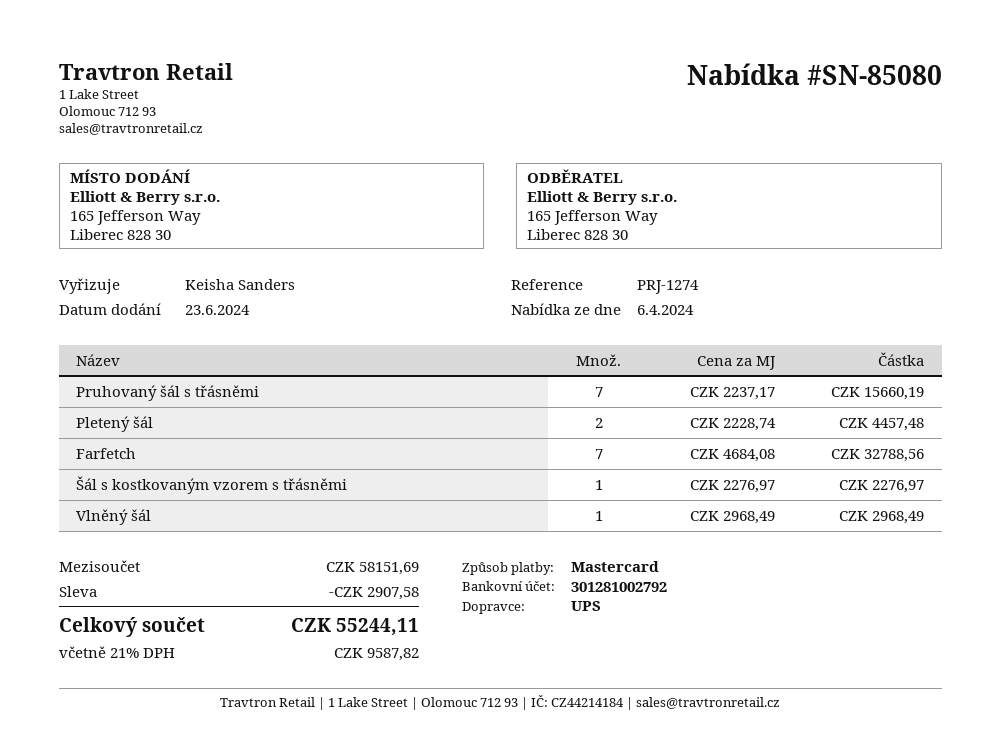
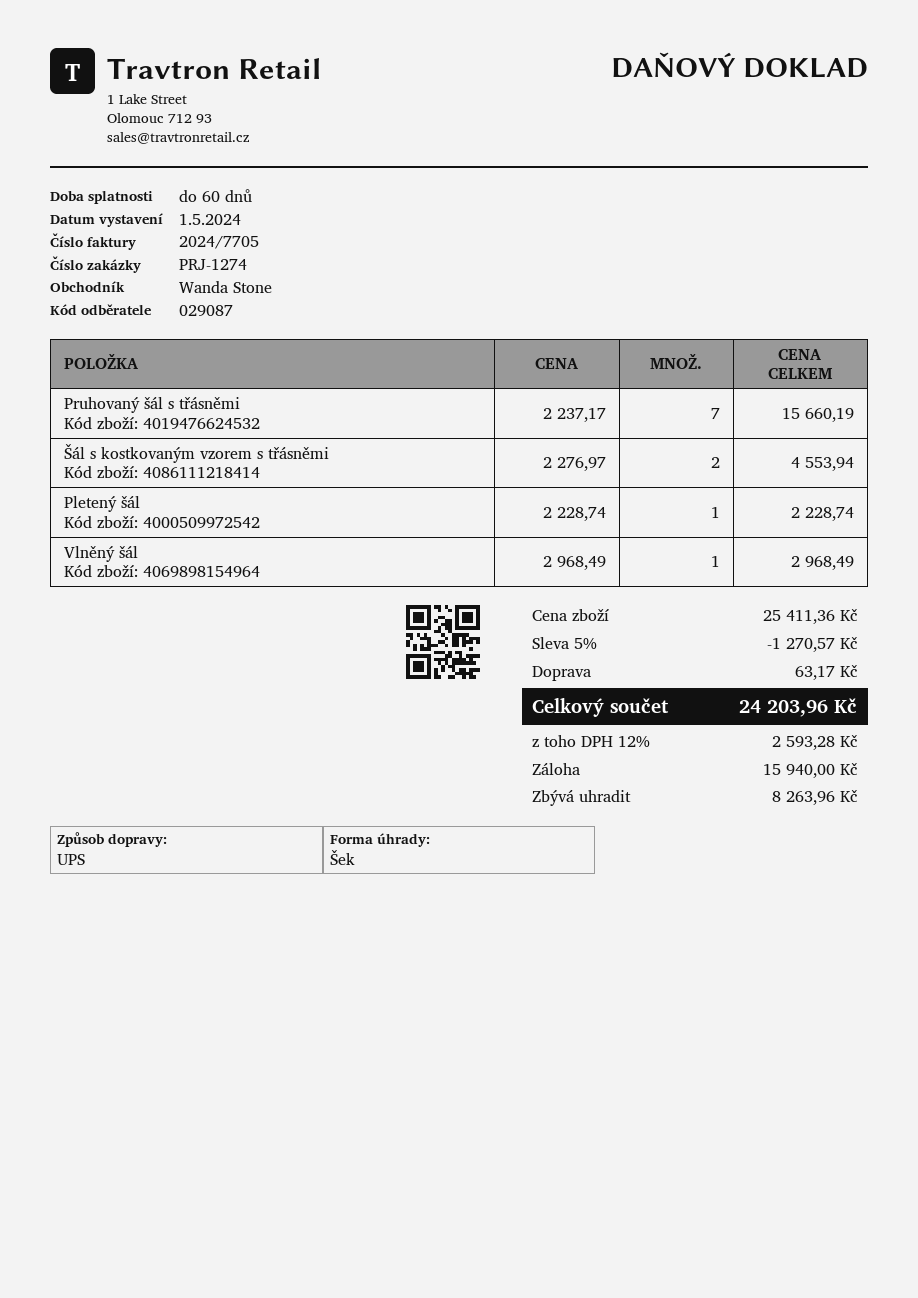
sales rep: Keisha Sanders -> Wanda Stone
payment method: Mastercard -> cheque
Pletený šál: 2 x 2228.74 = 4457.48 -> 1 x 2228.74 = 2228.74
Farfetch: 7 x 4684.08 = 32788.56 -> none
Šál s kostkovaným vzorem s třásněmi: 1 x 2276.97 = 2276.97 -> 2 x 2276.97 = 4553.94
subtotal: 58151.69 -> 25411.36
discount: 2907.58 -> 1270.57
shipping: none -> 63.17
tax: 21% = 9587.82 -> 12% = 2593.28
total: 55244.11 -> 24203.96

